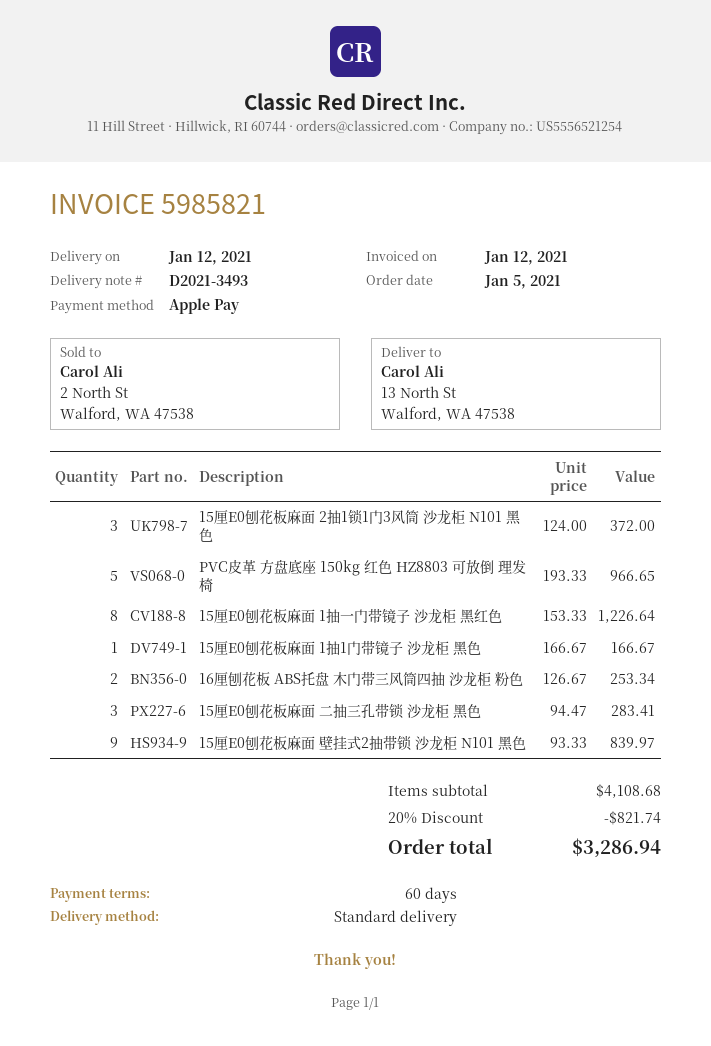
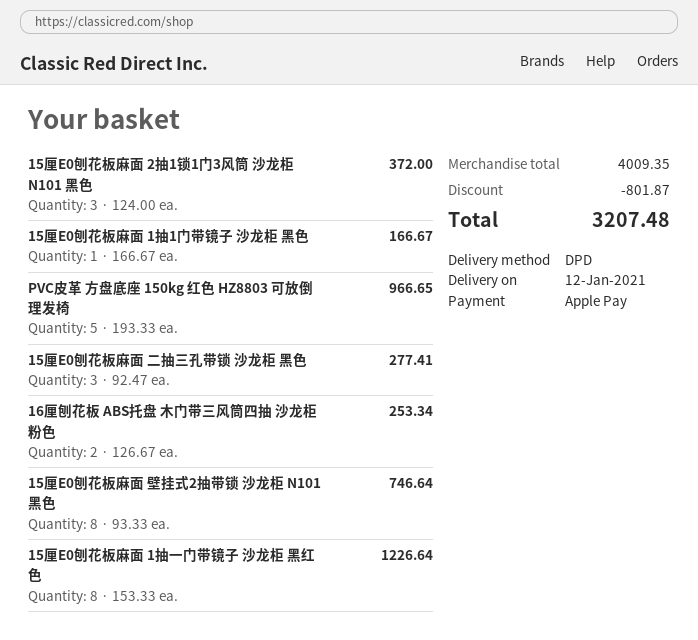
shipping method: standard -> DPD
15厘E0刨花板麻面 二抽三孔带锁 沙龙柜 黑色: 3 x 94.47 = 283.41 -> 3 x 92.47 = 277.41
15厘E0刨花板麻面 壁挂式2抽带锁 沙龙柜 N101 黑色: 9 x 93.33 = 839.97 -> 8 x 93.33 = 746.64
subtotal: 4108.68 -> 4009.35
discount: 821.74 -> 801.87
total: 3286.94 -> 3207.48

